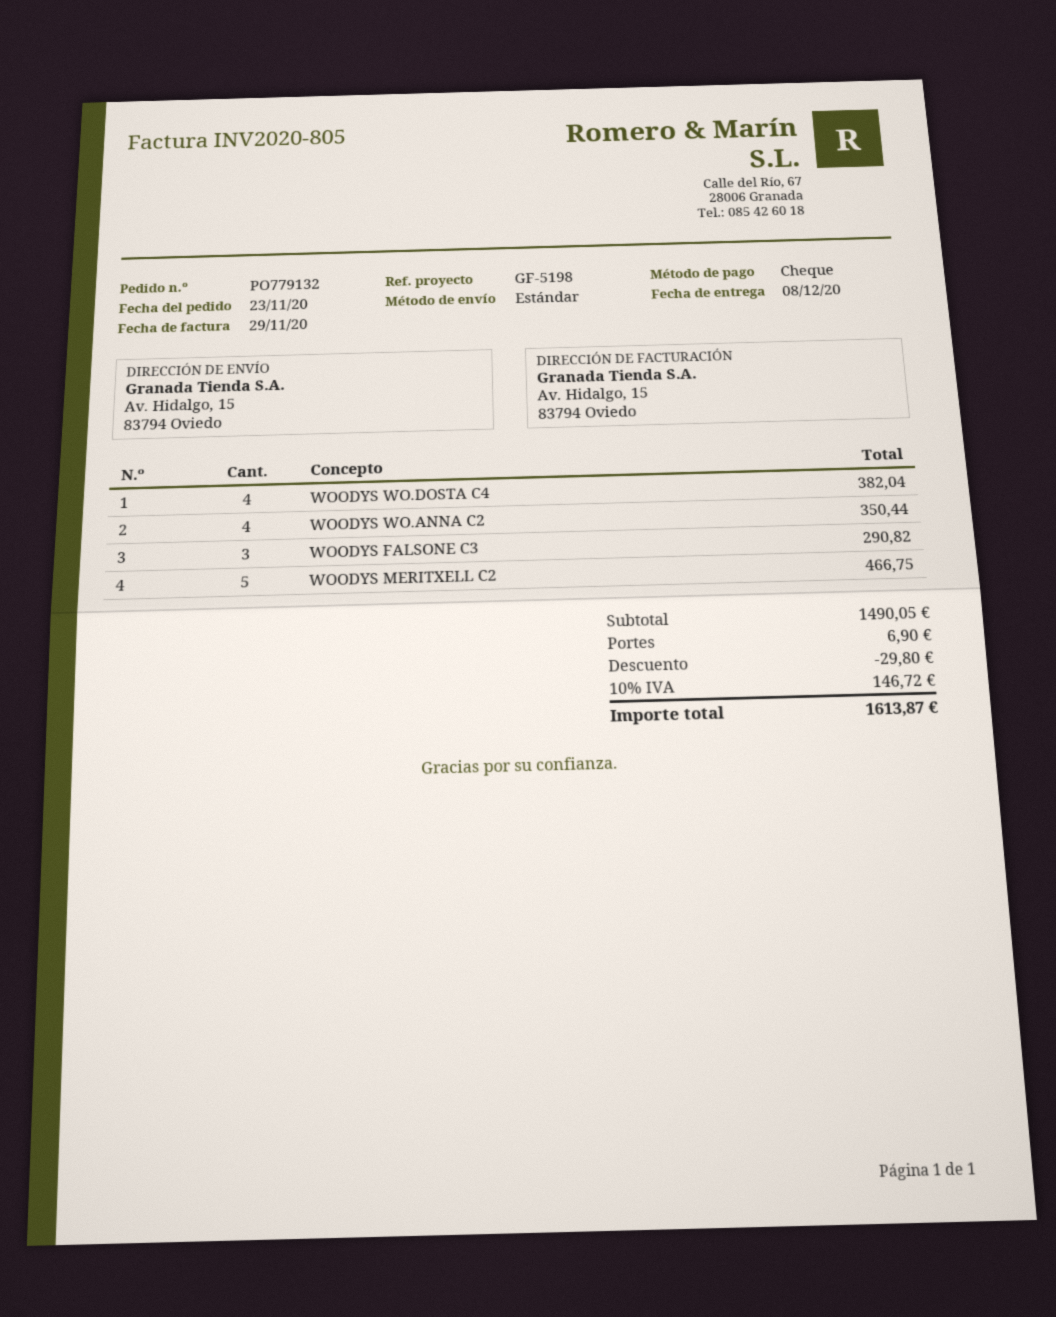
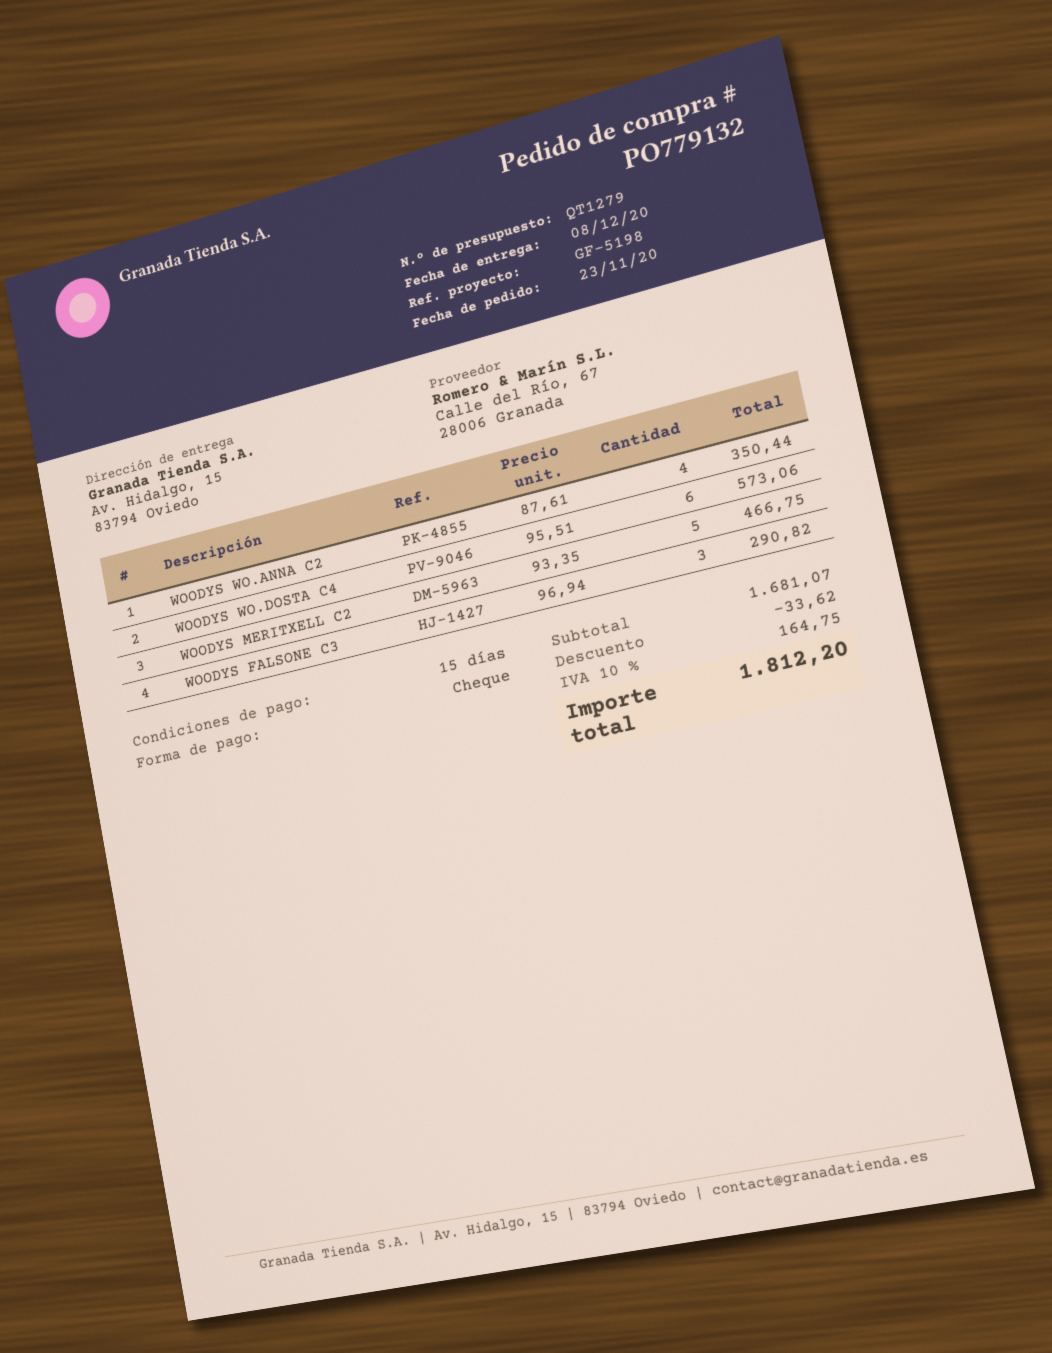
WOODYS WO.DOSTA C4: 4 for 382.04 -> 6 for 573.06
subtotal: 1490.05 -> 1681.07
discount: 29.80 -> 33.62
shipping: 6.90 -> none
tax: 10% = 146.72 -> 10% = 164.75
total: 1613.87 -> 1812.20

